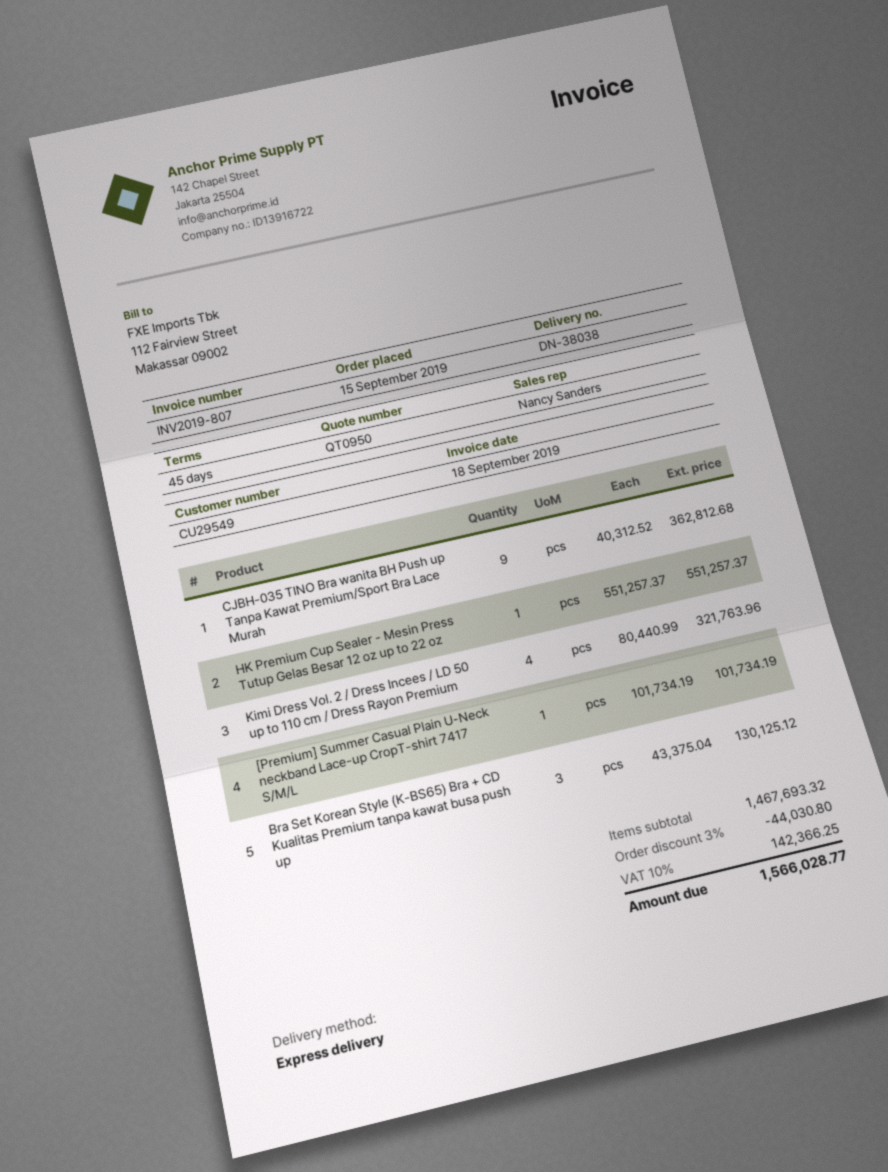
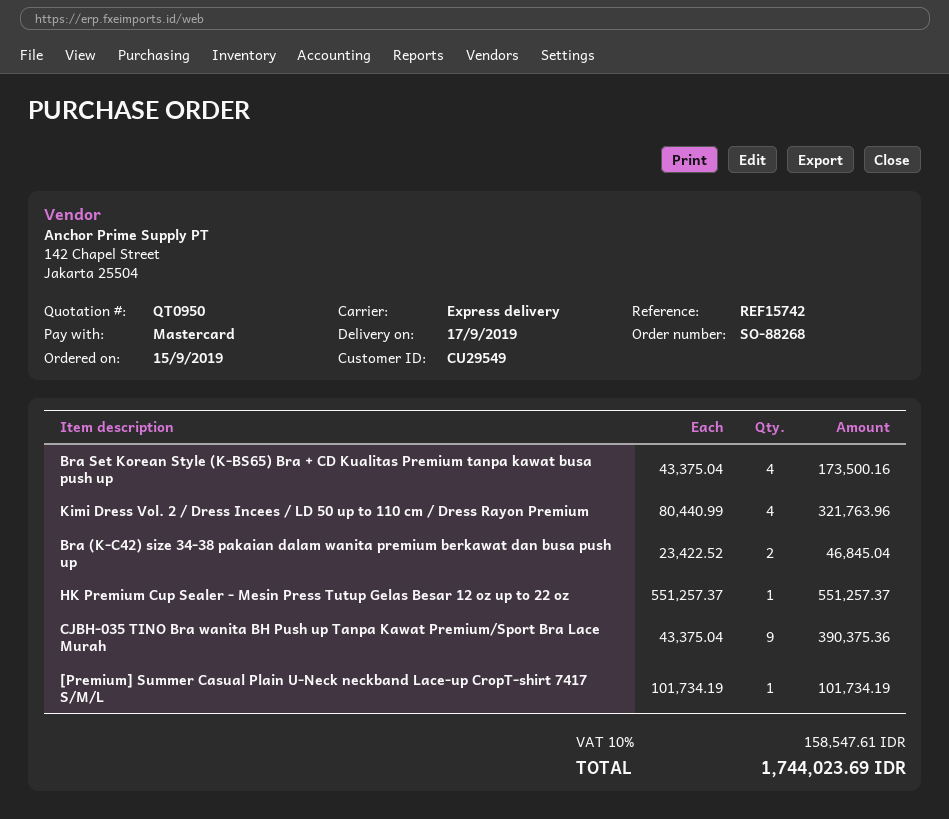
CJBH-035 TINO Bra wanita BH Push up Tanpa Kawat Premium/Sport Bra Lace Murah: 9 x 40312.52 = 362812.68 -> 9 x 43375.04 = 390375.36
Bra Set Korean Style (K-BS65) Bra + CD Kualitas Premium tanpa kawat busa push up: 3 x 43375.04 = 130125.12 -> 4 x 43375.04 = 173500.16
Bra (K-C42) size 34-38 pakaian dalam wanita premium berkawat dan busa push up: none -> 2 x 23422.52 = 46845.04
discount: 3% = 44030.80 -> none
tax: 10% = 142366.25 -> 10% = 158547.61
total: 1566028.77 -> 1744023.69

